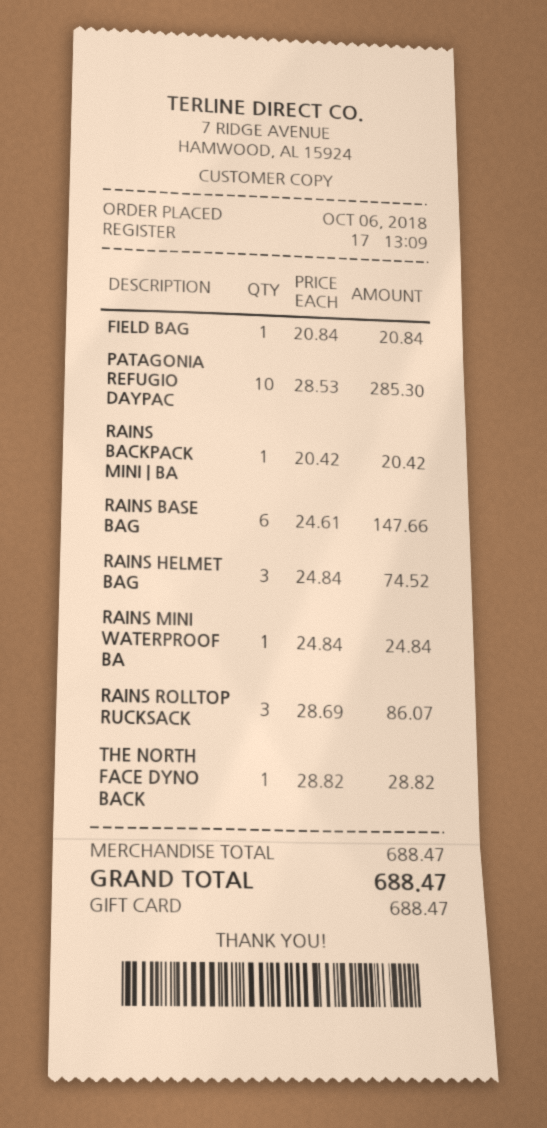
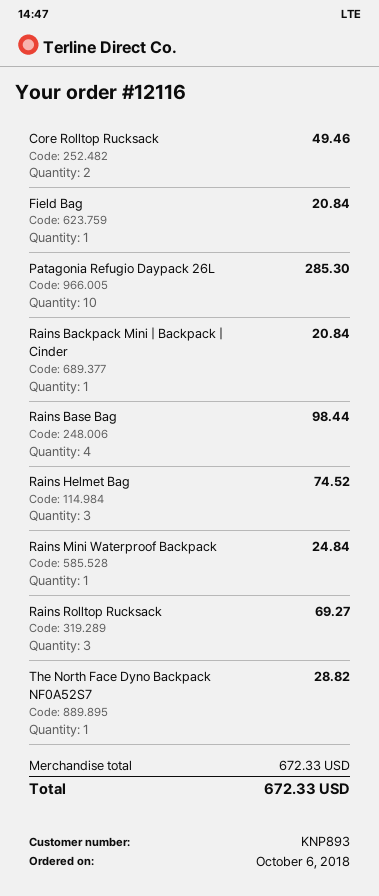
RAINS BACKPACK MINI | BA: 1 for 20.42 -> 1 for 20.84
RAINS BASE BAG: 6 for 147.66 -> 4 for 98.44
RAINS ROLLTOP RUCKSACK: 3 for 86.07 -> 3 for 69.27
Core Rolltop Rucksack: none -> 2 for 49.46
subtotal: 688.47 -> 672.33
total: 688.47 -> 672.33

